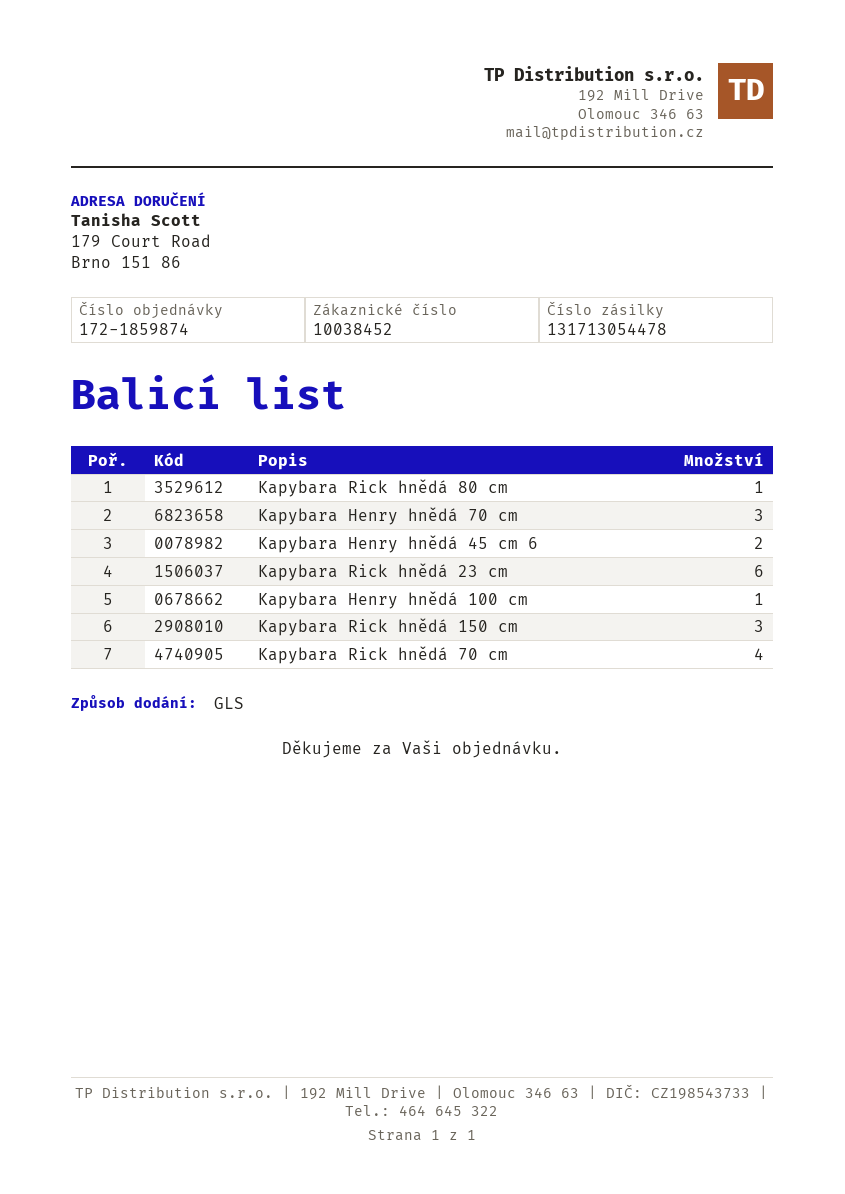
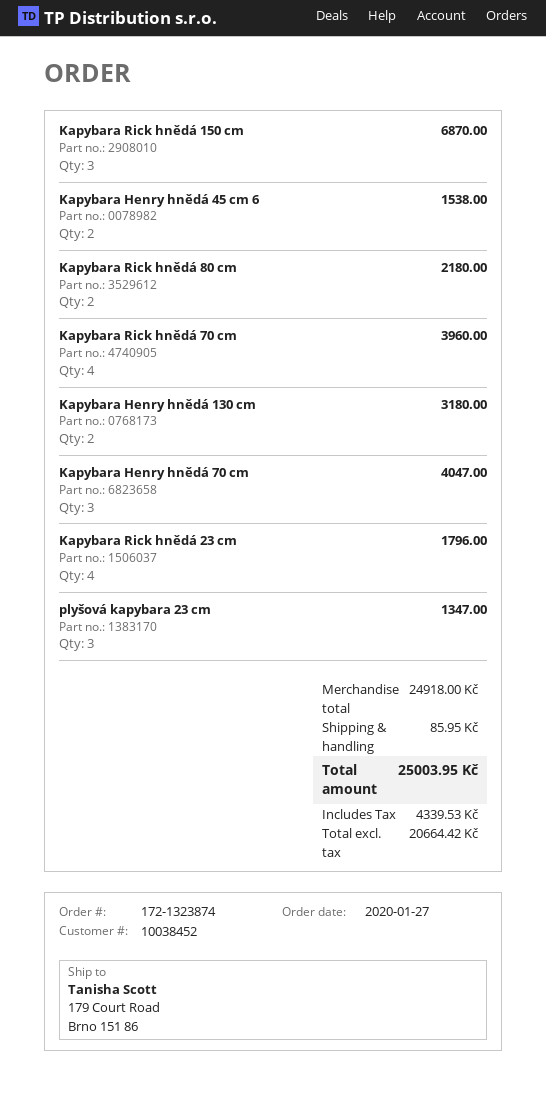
order number: 172-1859874 -> 172-1323874
Kapybara Rick hnědá 80 cm: 1 -> 2
Kapybara Rick hnědá 23 cm: 6 -> 4
Kapybara Henry hnědá 100 cm: 1 -> none
Kapybara Henry hnědá 130 cm: none -> 2
plyšová kapybara 23 cm: none -> 3

